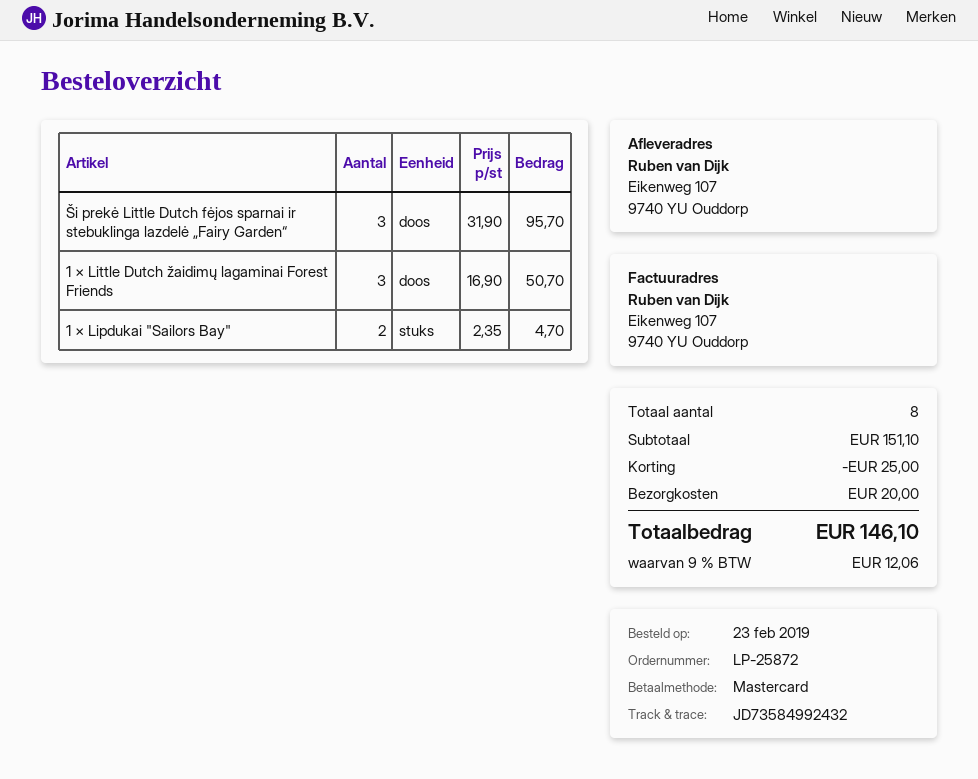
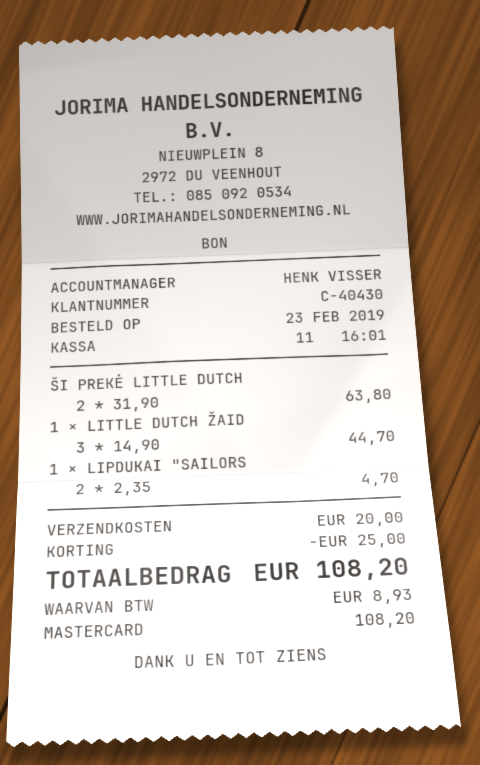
Ši prekė Little Dutch fėjos sparnai ir stebuklinga lazdelė „Fairy Garden“: 3 x 31.90 = 95.70 -> 2 x 31.90 = 63.80
1 × Little Dutch žaidimų lagaminai Forest Friends: 3 x 16.90 = 50.70 -> 3 x 14.90 = 44.70
tax: 12.06 -> 8.93
total: 146.10 -> 108.20

